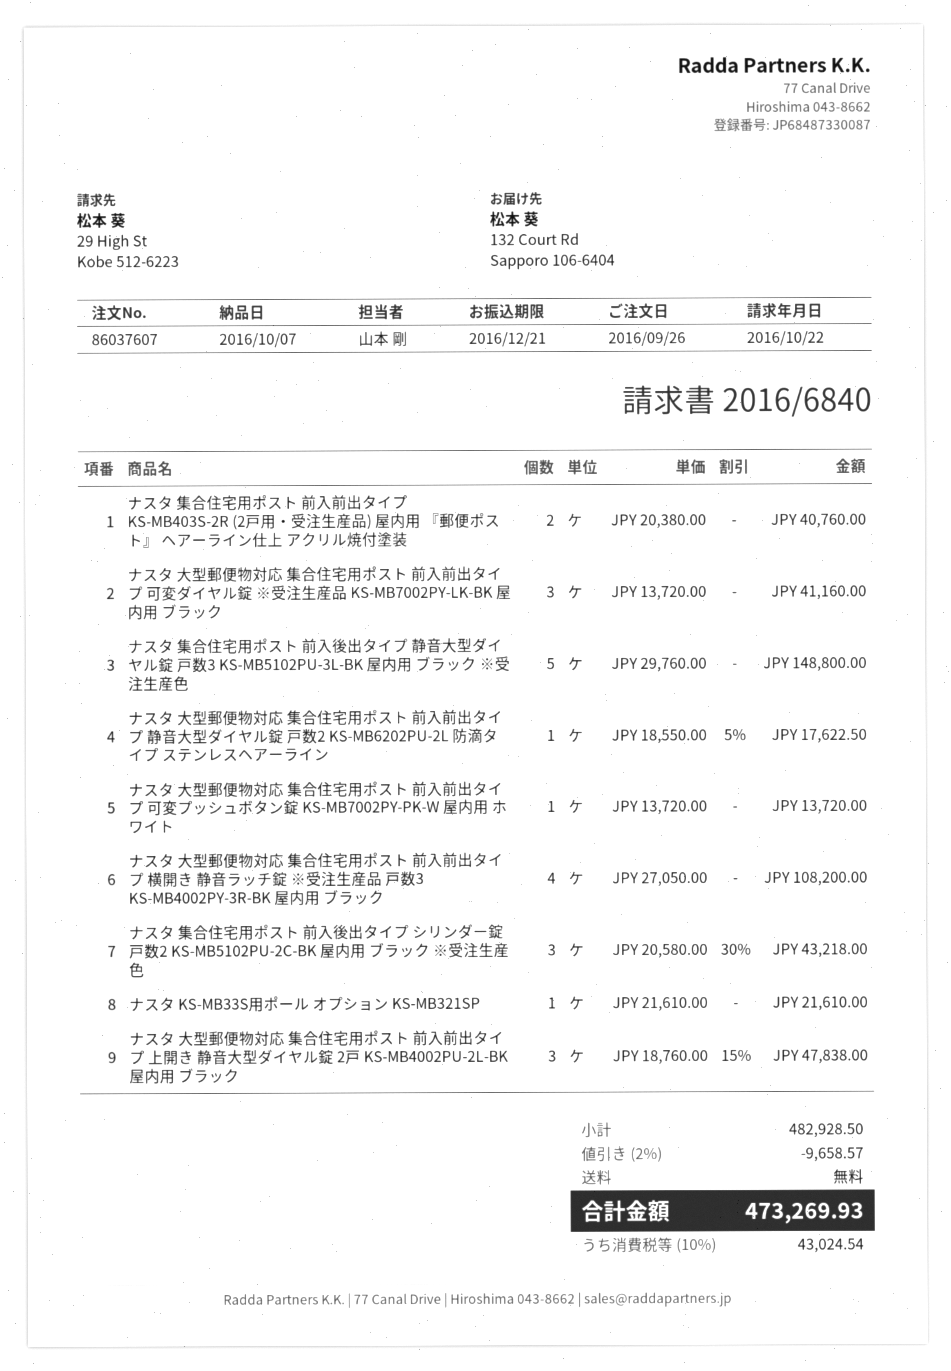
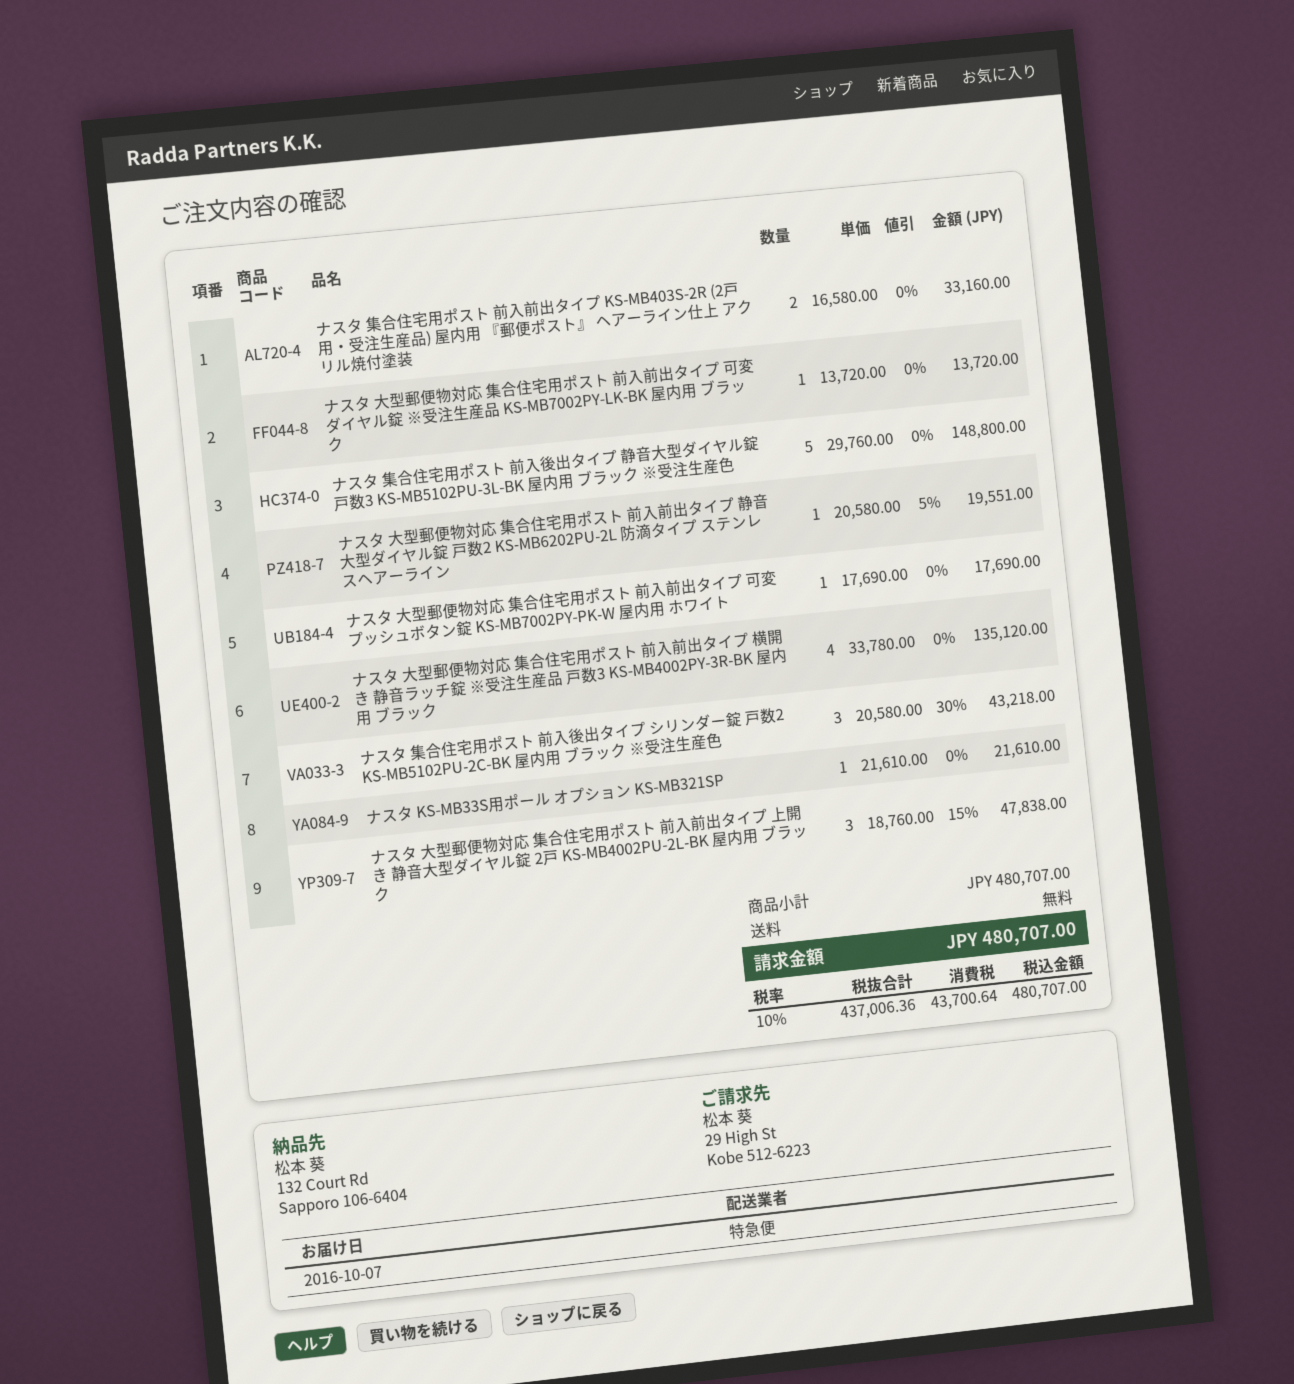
ナスタ 集合住宅用ポスト 前入前出タイプ KS-MB403S-2R (2戸用・受注生産品) 屋内用 『郵便ポスト』 ヘアーライン仕上 アクリル焼付塗装: 2 x 20380.00 = 40760.00 -> 2 x 16580.00 = 33160.00
ナスタ 大型郵便物対応 集合住宅用ポスト 前入前出タイプ 可変ダイヤル錠 ※受注生産品 KS-MB7002PY-LK-BK 屋内用 ブラック: 3 x 13720.00 = 41160.00 -> 1 x 13720.00 = 13720.00
ナスタ 大型郵便物対応 集合住宅用ポスト 前入前出タイプ 静音大型ダイヤル錠 戸数2 KS-MB6202PU-2L 防滴タイプ ステンレスヘアーライン: 1 x 18550.00 - 5% = 17622.50 -> 1 x 20580.00 - 5% = 19551.00
ナスタ 大型郵便物対応 集合住宅用ポスト 前入前出タイプ 可変プッシュボタン錠 KS-MB7002PY-PK-W 屋内用 ホワイト: 1 x 13720.00 = 13720.00 -> 1 x 17690.00 = 17690.00
ナスタ 大型郵便物対応 集合住宅用ポスト 前入前出タイプ 横開き 静音ラッチ錠 ※受注生産品 戸数3 KS-MB4002PY-3R-BK 屋内用 ブラック: 4 x 27050.00 = 108200.00 -> 4 x 33780.00 = 135120.00
subtotal: 482928.50 -> 480707.00
discount: 2% = 9658.57 -> none
tax: 10% = 43024.54 -> 10% = 43700.64
total: 473269.93 -> 480707.00

